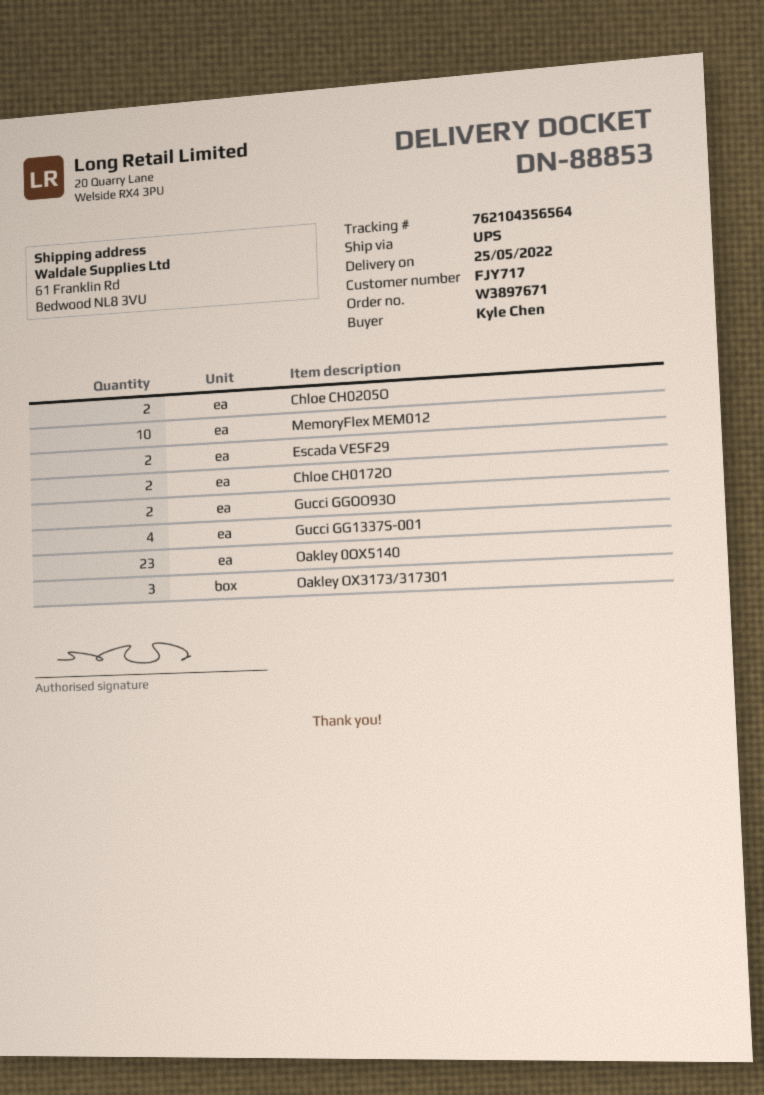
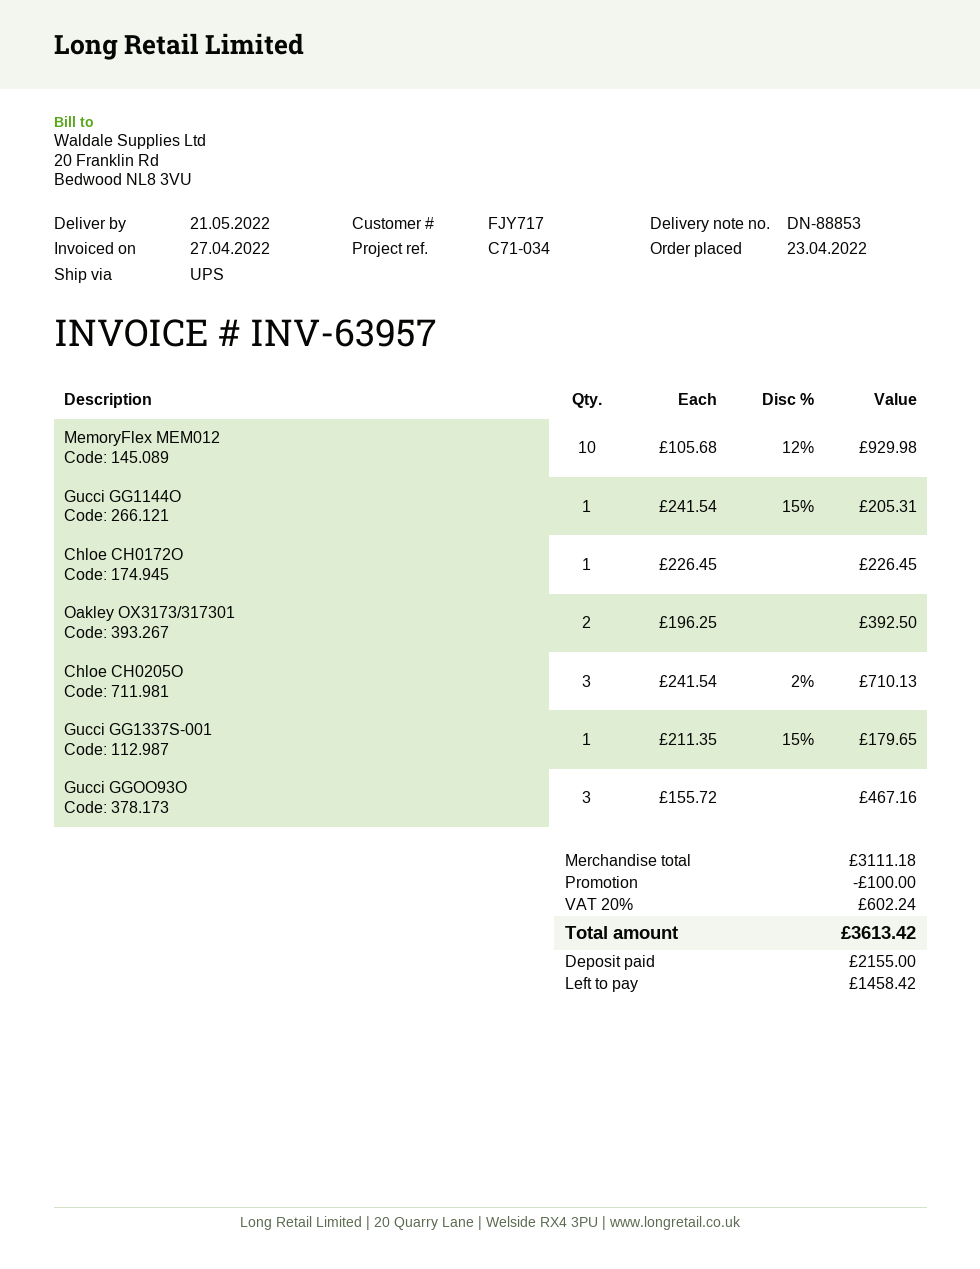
delivery date: 2022-05-25 -> 2022-05-21
Chloe CH0205O: 2 -> 3
Escada VESF29: 2 -> none
Chloe CH0172O: 2 -> 1
Gucci GGOO93O: 2 -> 3
Gucci GG1337S-001: 4 -> 1
Oakley 0OX5140: 23 -> none
Oakley OX3173/317301: 3 -> 2
Gucci GG1144O: none -> 1

